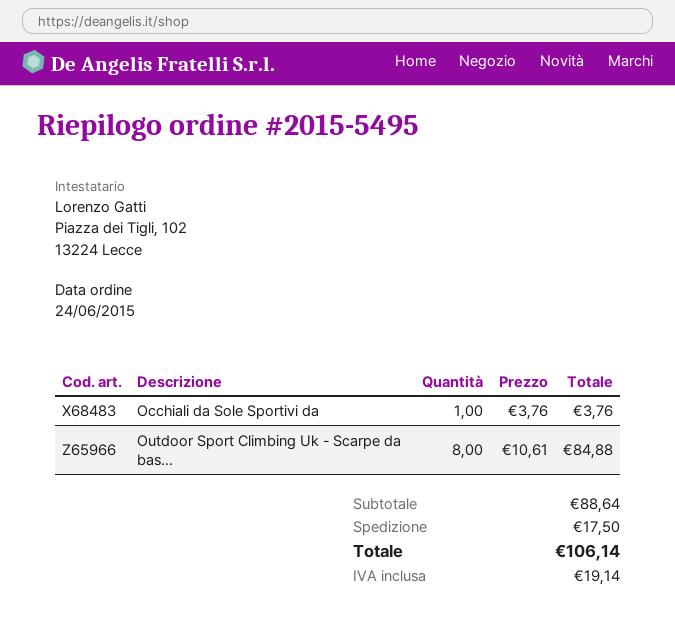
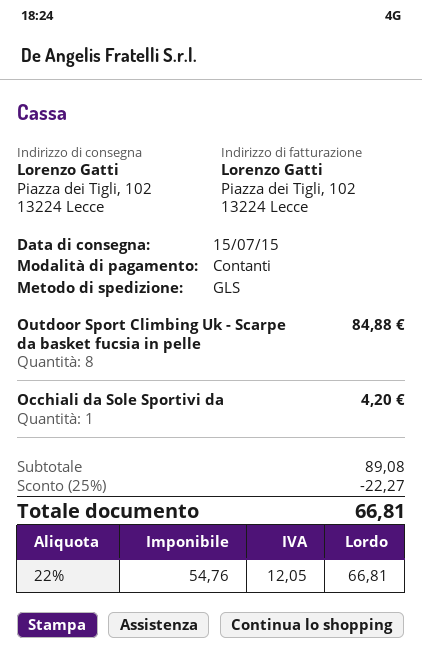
Occhiali da Sole Sportivi da: 1 for 3.76 -> 1 for 4.20
subtotal: 88.64 -> 89.08
discount: none -> 25% = 22.27
shipping: 17.50 -> none
tax: 19.14 -> 12.05
total: 106.14 -> 66.81

